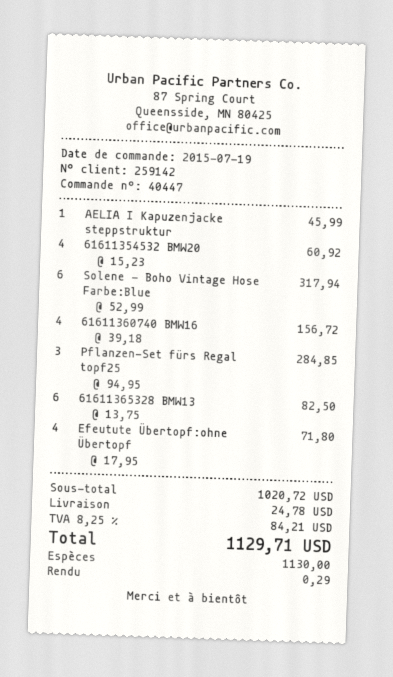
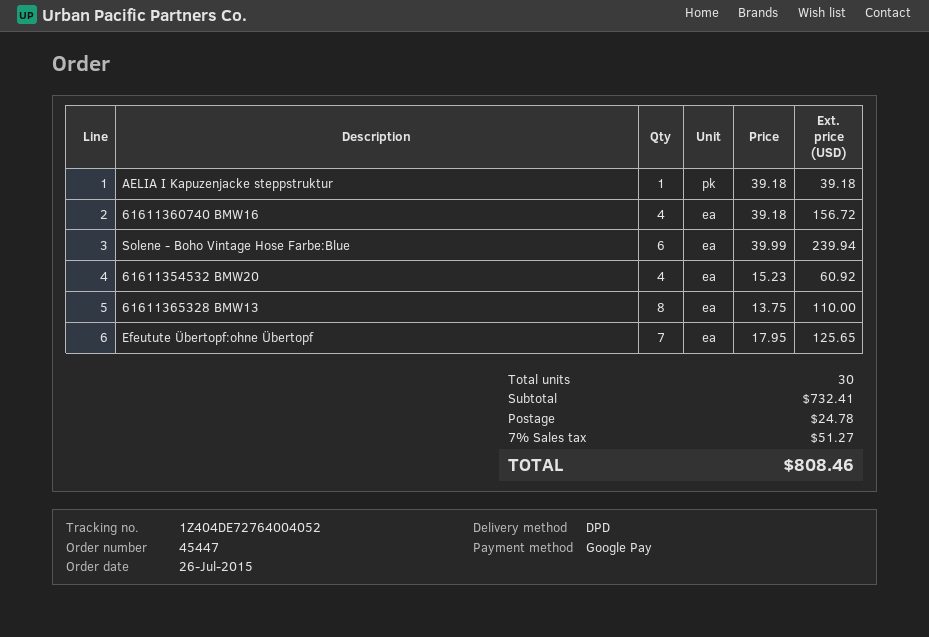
order number: 40447 -> 45447
order date: 2015-07-19 -> 2015-07-26
payment method: cash -> Google Pay
AELIA I Kapuzenjacke steppstruktur: 1 x 45.99 = 45.99 -> 1 x 39.18 = 39.18
Solene - Boho Vintage Hose Farbe:Blue: 6 x 52.99 = 317.94 -> 6 x 39.99 = 239.94
Pflanzen-Set fürs Regal topf25: 3 x 94.95 = 284.85 -> none
61611365328 BMW13: 6 x 13.75 = 82.50 -> 8 x 13.75 = 110.00
Efeutute Übertopf:ohne Übertopf: 4 x 17.95 = 71.80 -> 7 x 17.95 = 125.65
subtotal: 1020.72 -> 732.41
tax: 8.25% = 84.21 -> 7% = 51.27
total: 1129.71 -> 808.46

